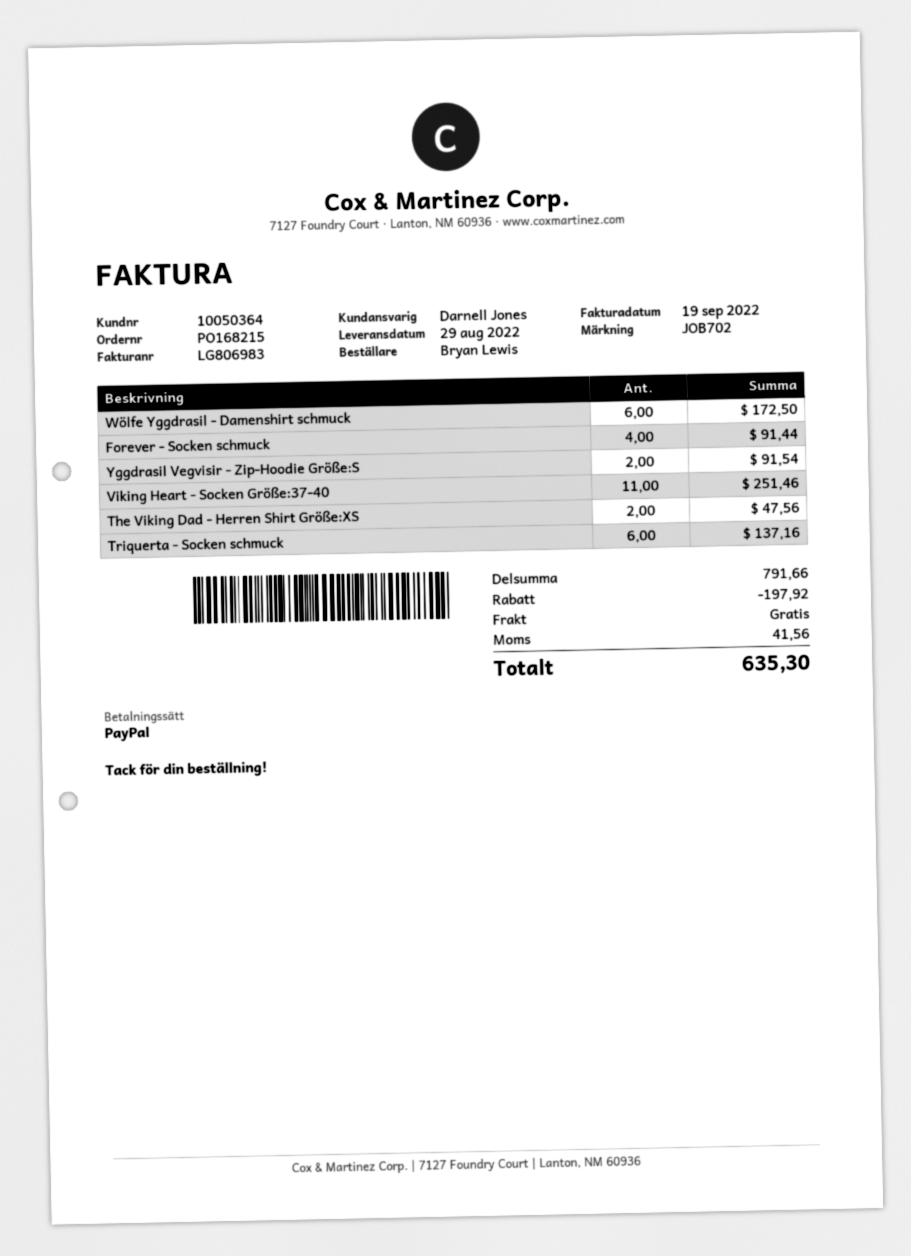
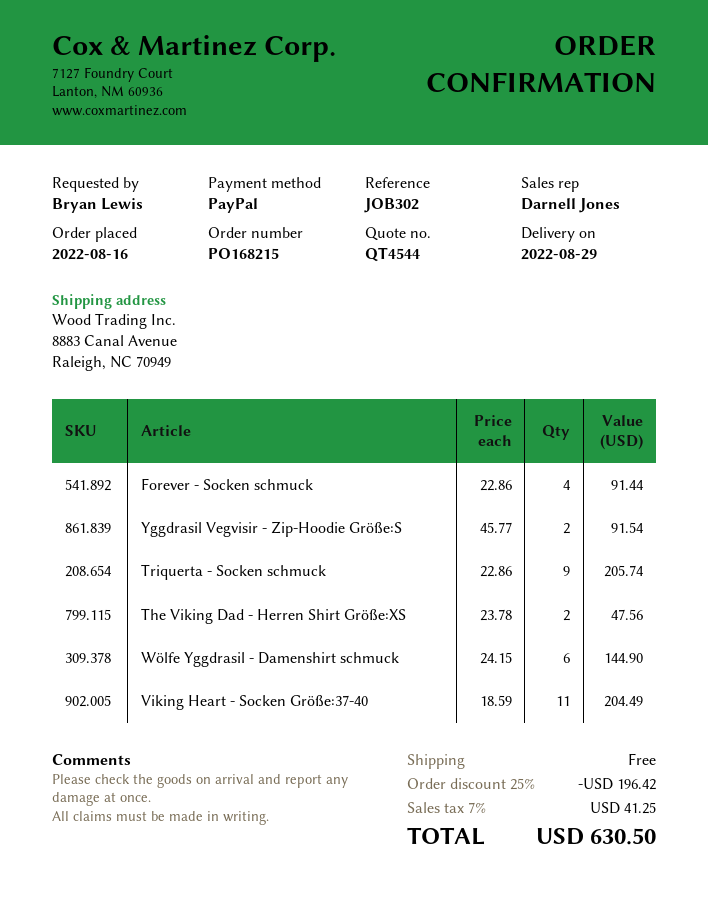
reference: JOB702 -> JOB302
Wölfe Yggdrasil - Damenshirt schmuck: 6 for 172.50 -> 6 for 144.90
Viking Heart - Socken Größe:37-40: 11 for 251.46 -> 11 for 204.49
Triquerta - Socken schmuck: 6 for 137.16 -> 9 for 205.74
discount: 197.92 -> 196.42
tax: 41.56 -> 41.25
total: 635.30 -> 630.50

